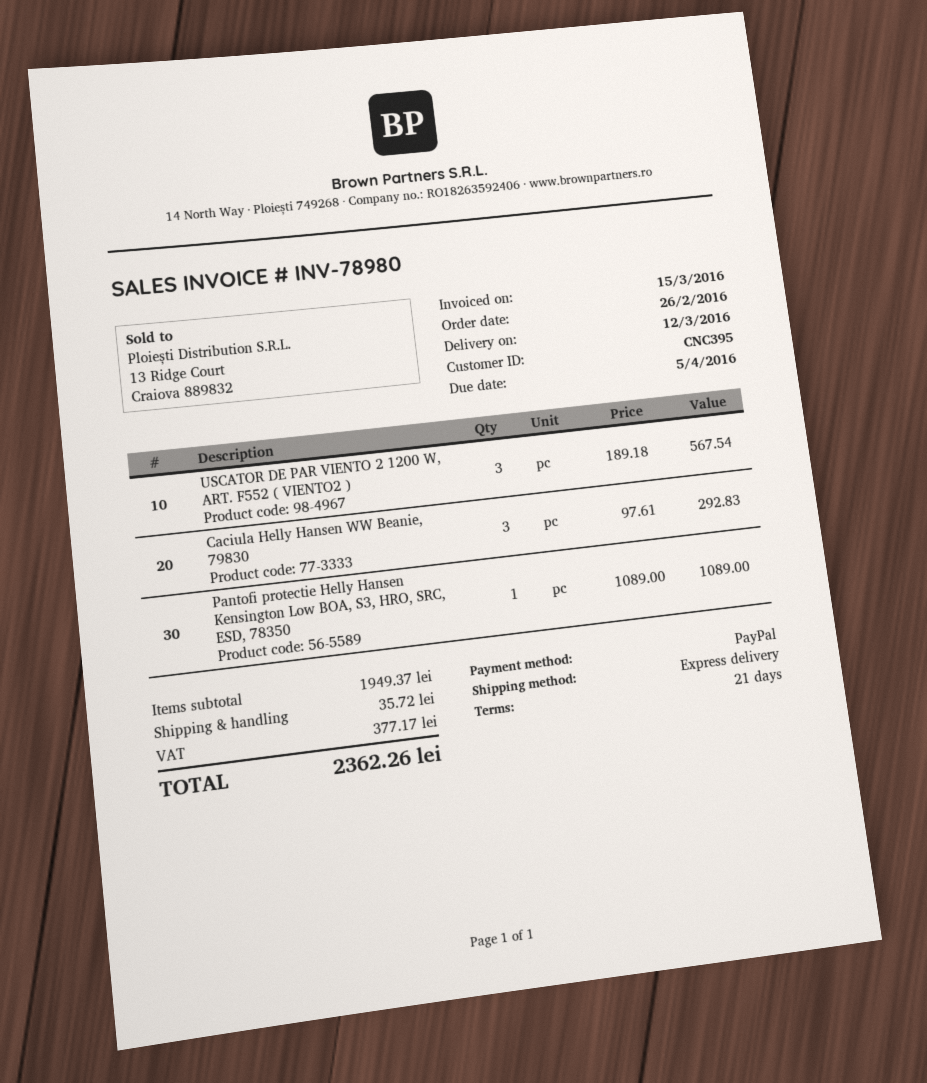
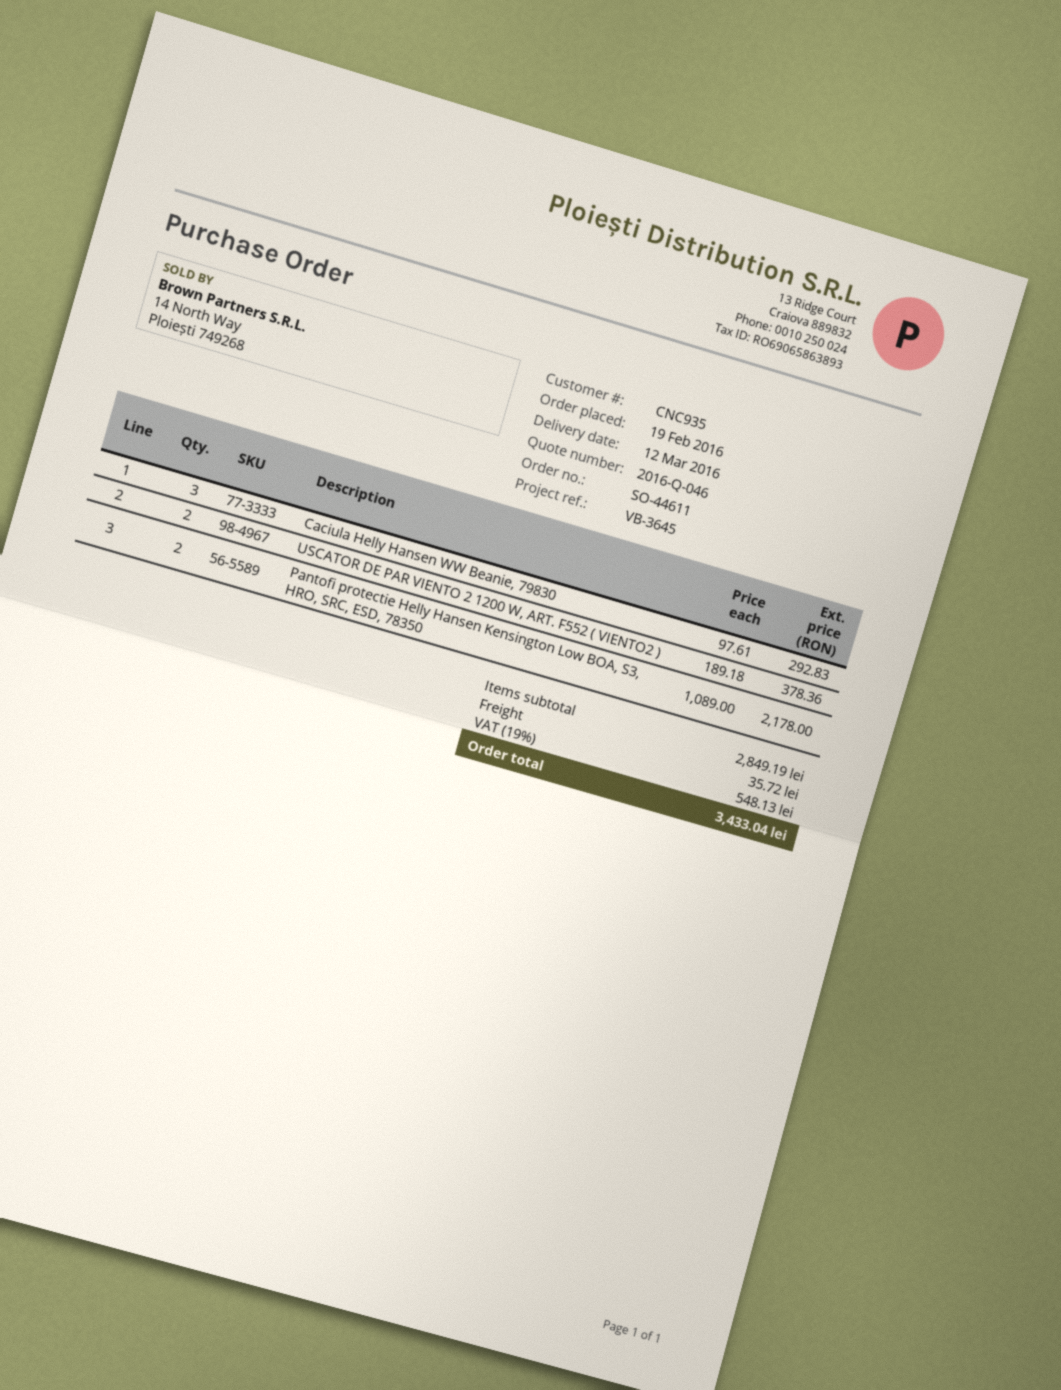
order date: 2016-02-26 -> 2016-02-19
customer number: CNC395 -> CNC935
USCATOR DE PAR VIENTO 2 1200 W, ART. F552 ( VIENTO2 ): 3 x 189.18 = 567.54 -> 2 x 189.18 = 378.36
Pantofi protectie Helly Hansen Kensington Low BOA, S3, HRO, SRC, ESD, 78350: 1 x 1089.00 = 1089.00 -> 2 x 1089.00 = 2178.00
subtotal: 1949.37 -> 2849.19
tax: 377.17 -> 548.13
total: 2362.26 -> 3433.04

